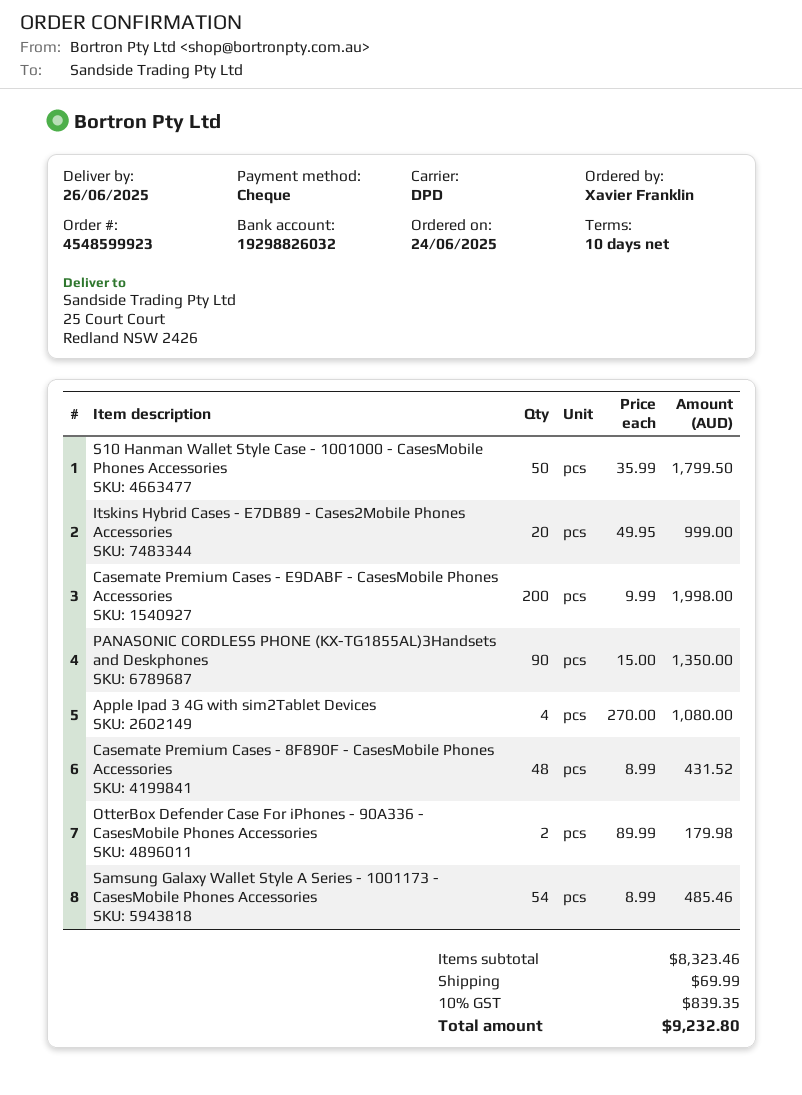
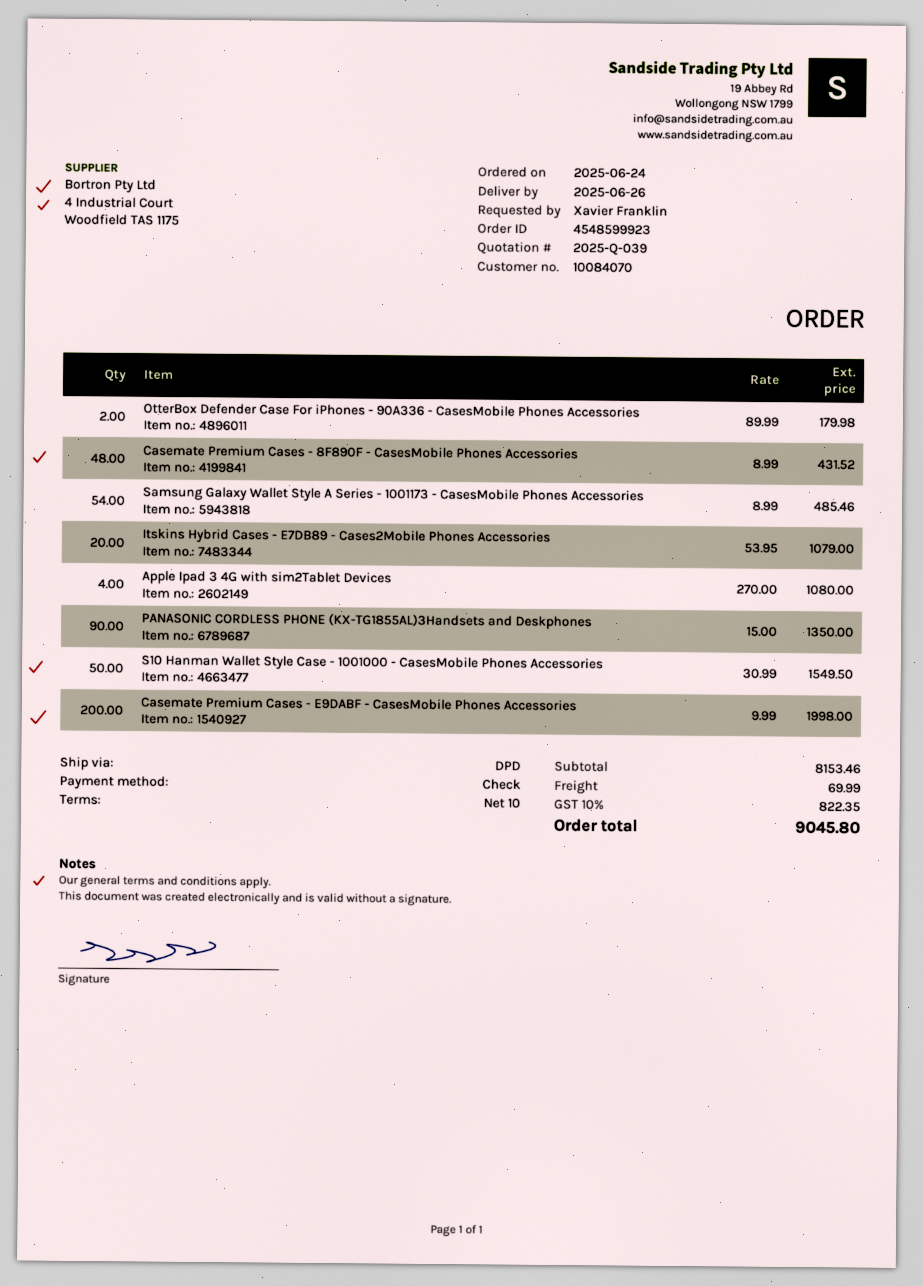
S10 Hanman Wallet Style Case - 1001000 - CasesMobile Phones Accessories: 50 x 35.99 = 1799.50 -> 50 x 30.99 = 1549.50
Itskins Hybrid Cases - E7DB89 - Cases2Mobile Phones Accessories: 20 x 49.95 = 999.00 -> 20 x 53.95 = 1079.00
subtotal: 8323.46 -> 8153.46
tax: 10% = 839.35 -> 10% = 822.35
total: 9232.80 -> 9045.80

